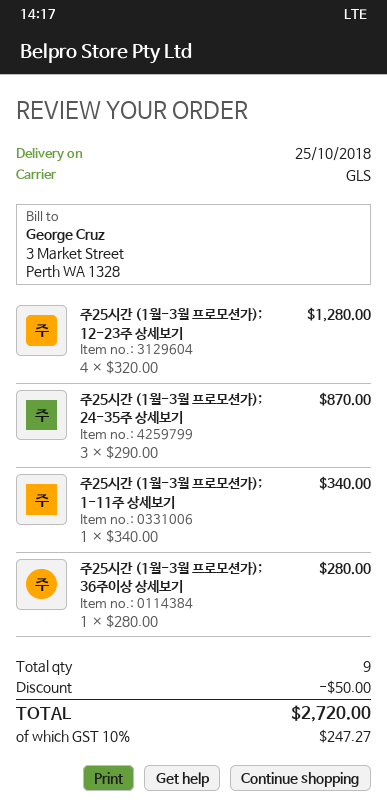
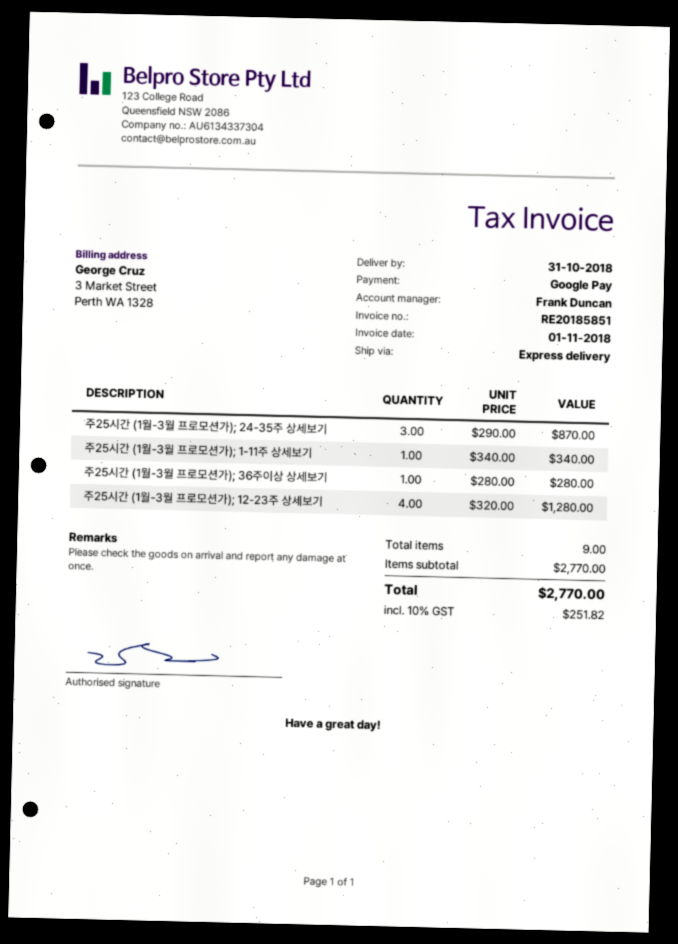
delivery date: 2018-10-25 -> 2018-10-31
shipping method: GLS -> express
discount: 50.00 -> none
tax: 10% = 247.27 -> 10% = 251.82
total: 2720.00 -> 2770.00

